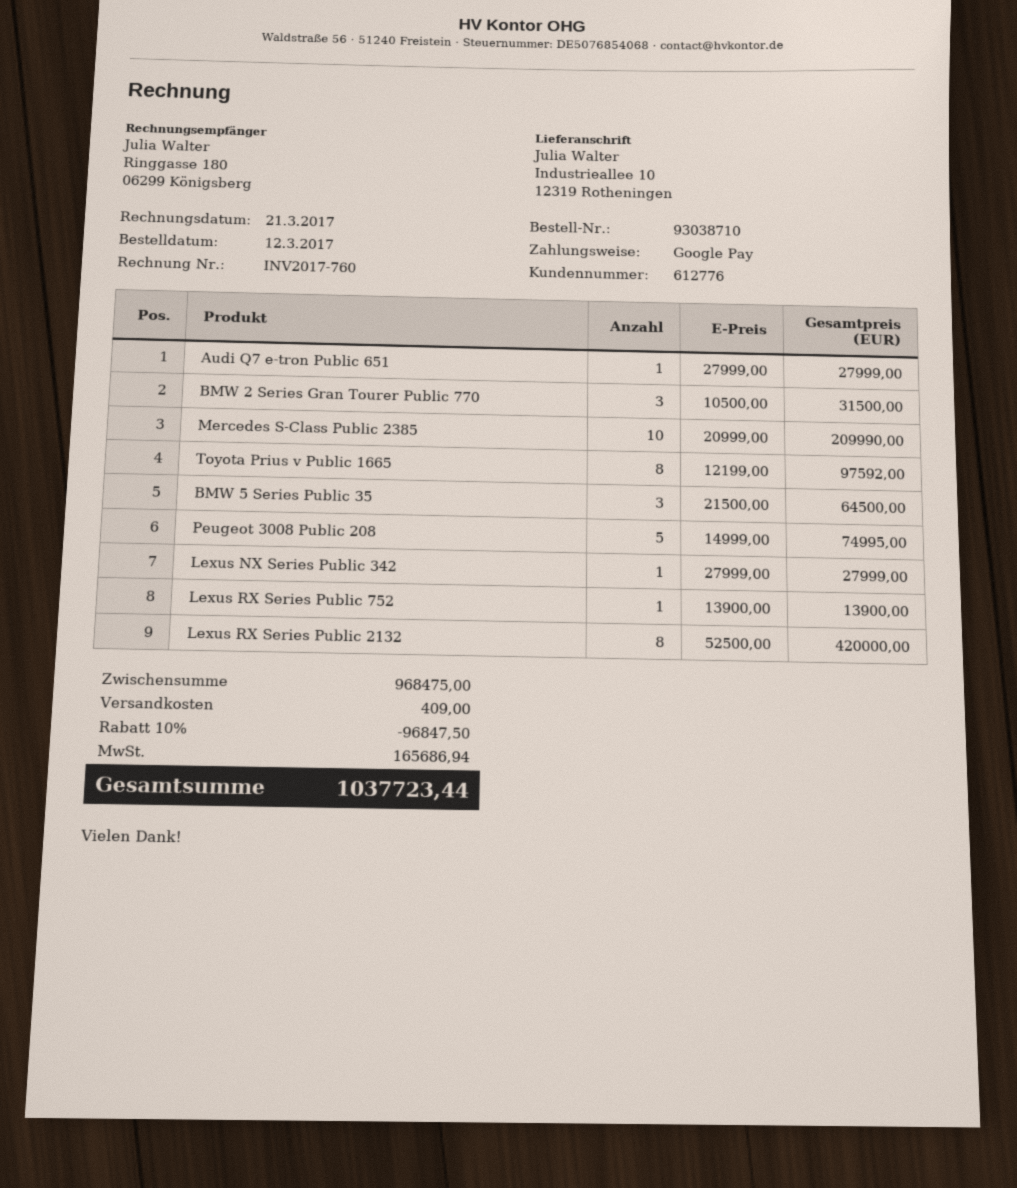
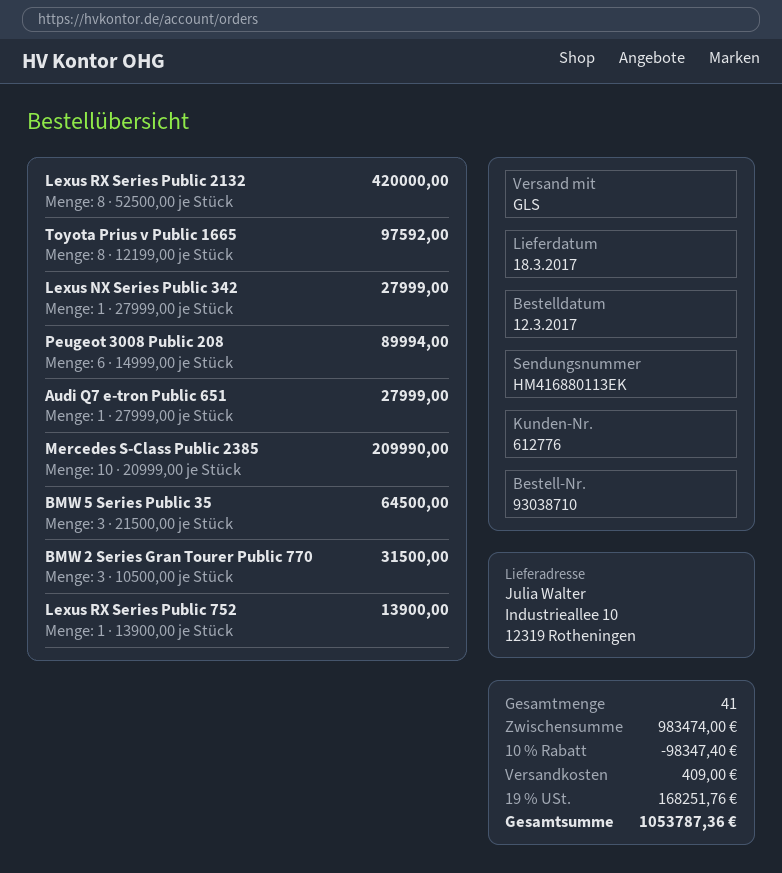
Peugeot 3008 Public 208: 5 x 14999.00 = 74995.00 -> 6 x 14999.00 = 89994.00
subtotal: 968475.00 -> 983474.00
discount: 10% = 96847.50 -> 10% = 98347.40
tax: 165686.94 -> 168251.76
total: 1037723.44 -> 1053787.36

